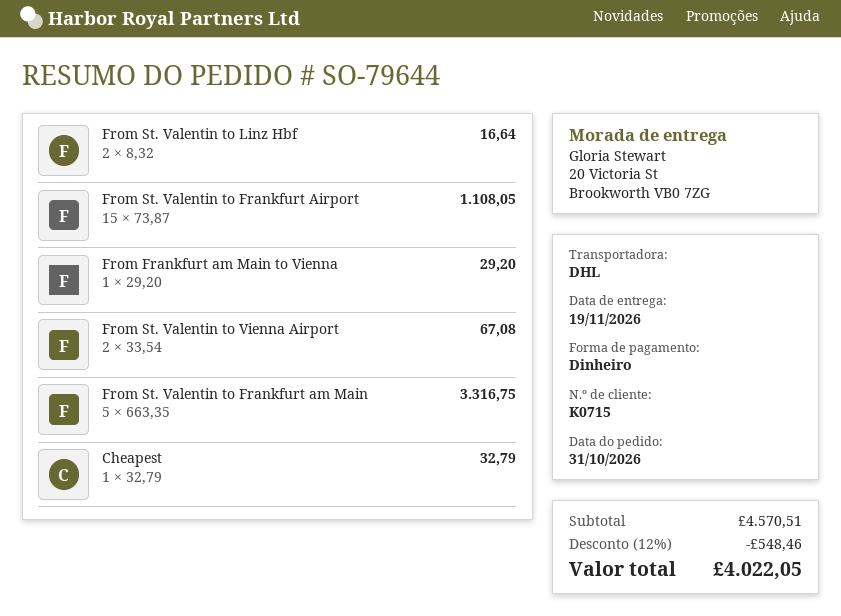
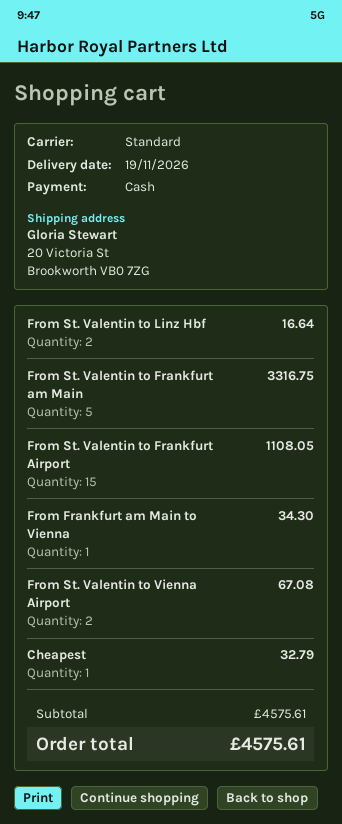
shipping method: DHL -> standard
From Frankfurt am Main to Vienna: 1 for 29.20 -> 1 for 34.30
subtotal: 4570.51 -> 4575.61
discount: 12% = 548.46 -> none
total: 4022.05 -> 4575.61

